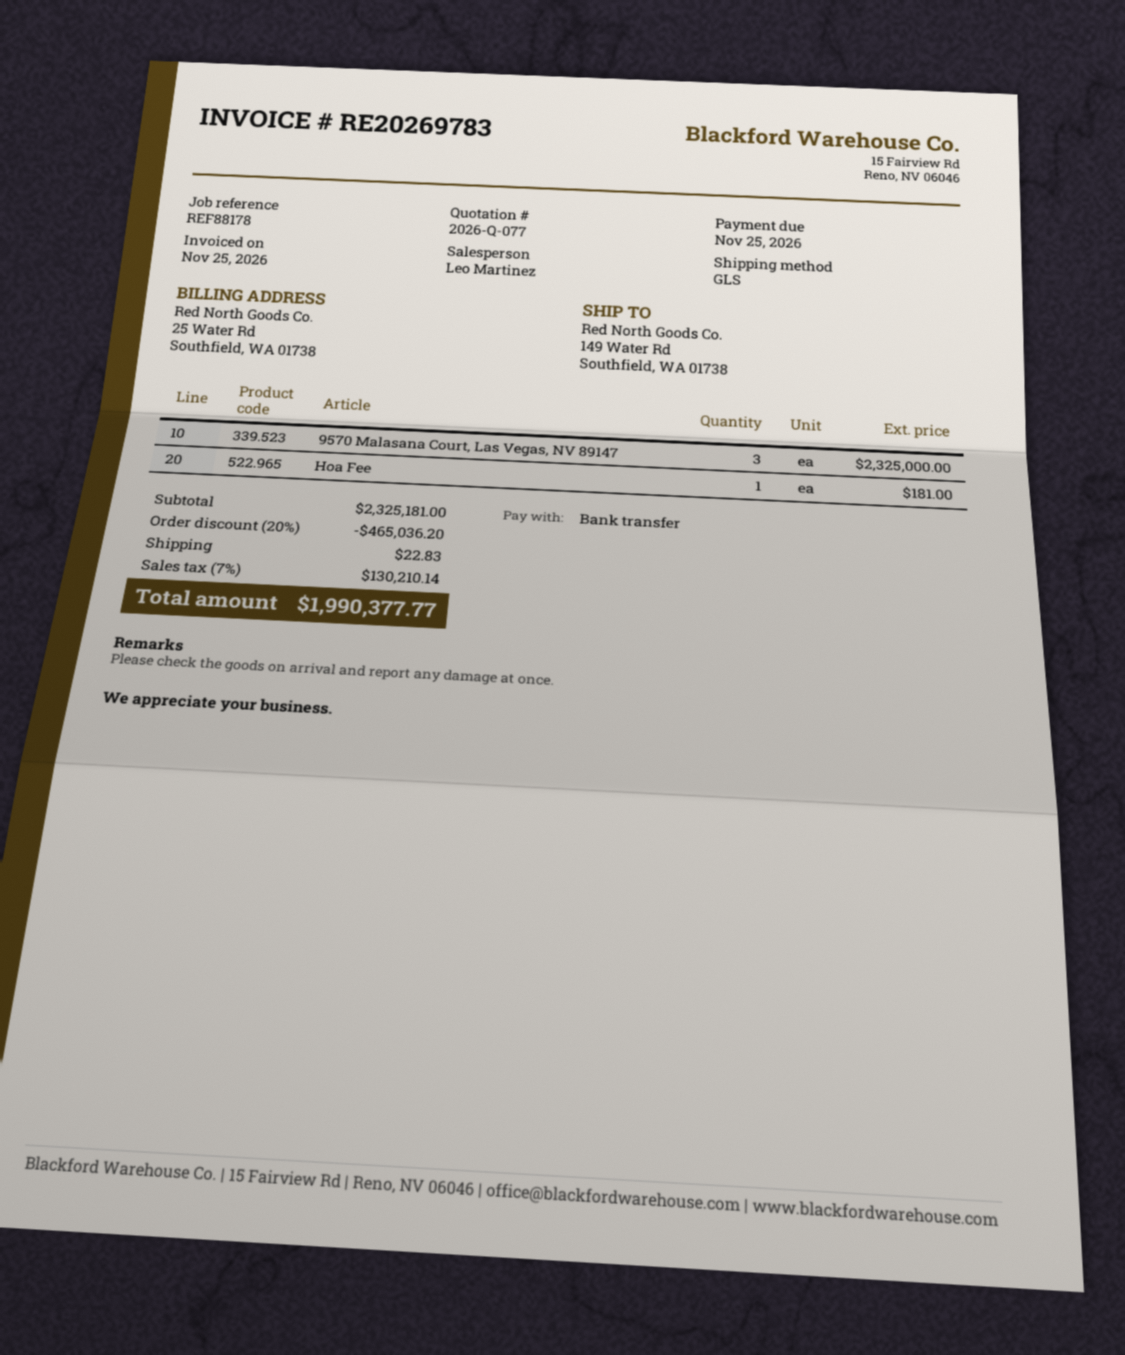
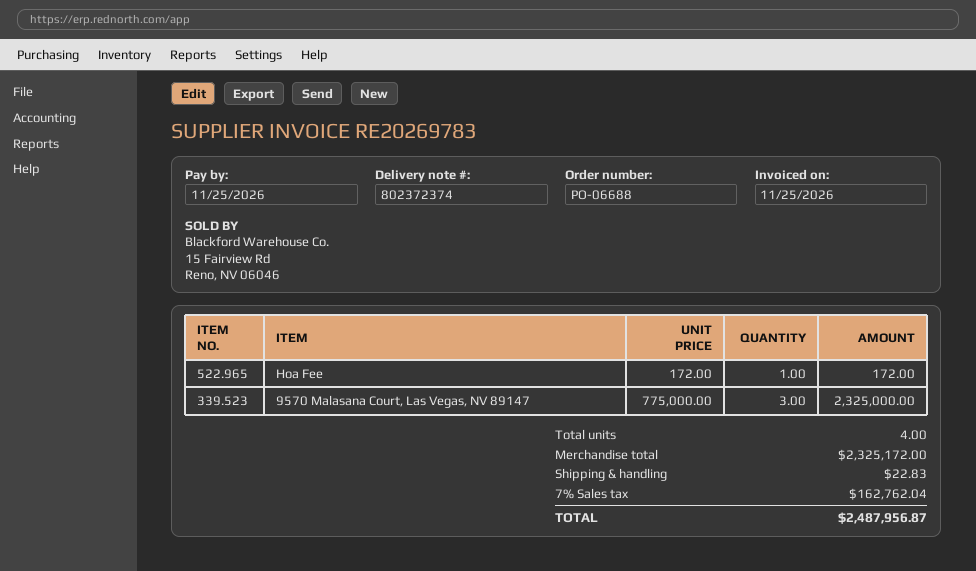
Hoa Fee: 1 for 181.00 -> 1 for 172.00
subtotal: 2325181.00 -> 2325172.00
discount: 20% = 465036.20 -> none
tax: 7% = 130210.14 -> 7% = 162762.04
total: 1990377.77 -> 2487956.87

